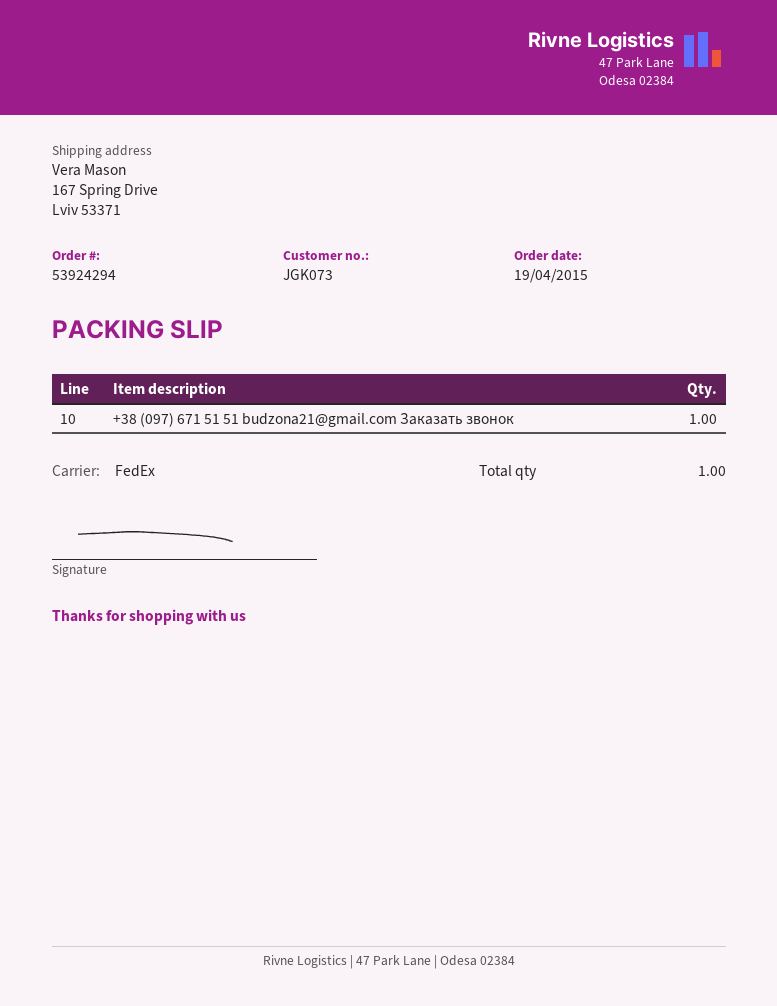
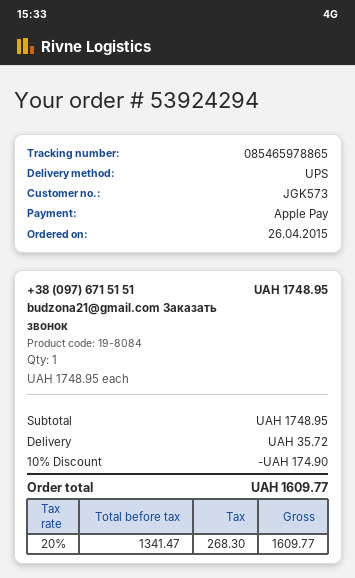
order date: 2015-04-19 -> 2015-04-26
customer number: JGK073 -> JGK573
shipping method: FedEx -> UPS

